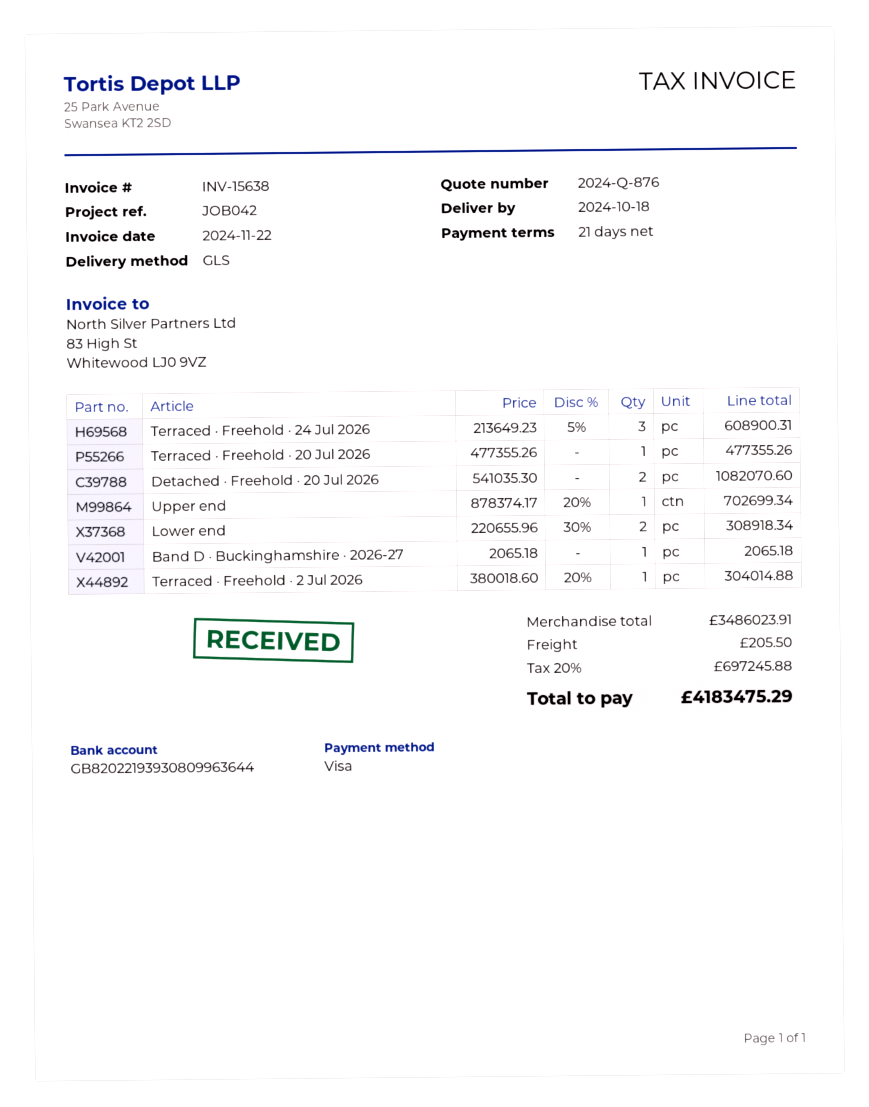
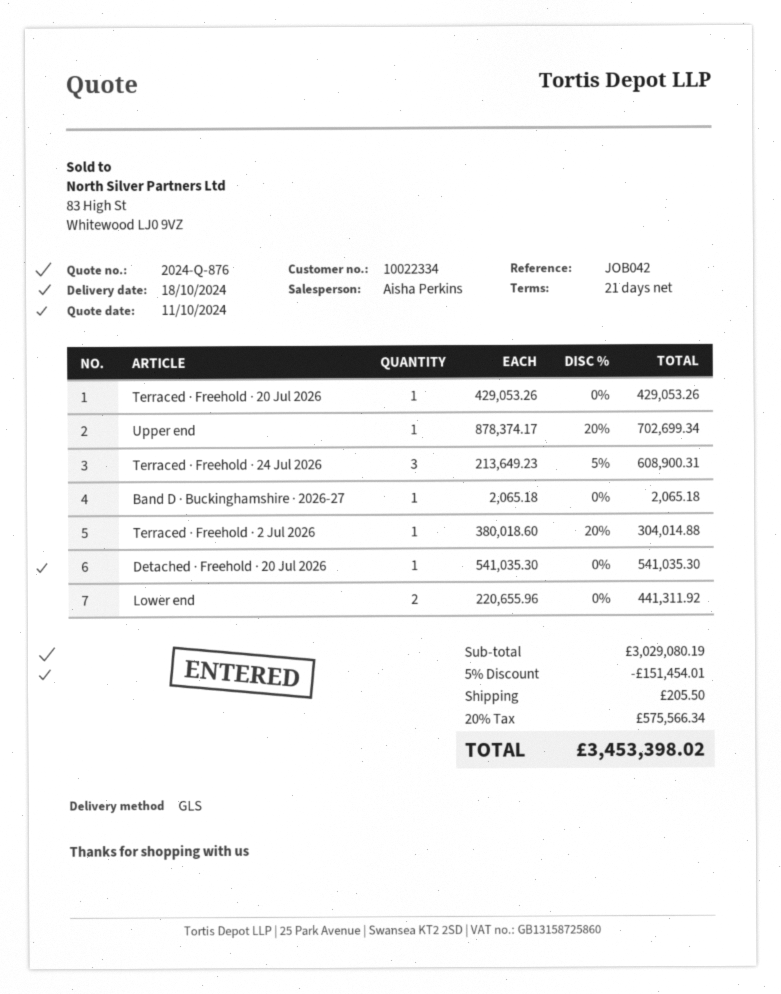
Terraced · Freehold · 20 Jul 2026: 1 x 477355.26 = 477355.26 -> 1 x 429053.26 = 429053.26
Detached · Freehold · 20 Jul 2026: 2 x 541035.30 = 1082070.60 -> 1 x 541035.30 = 541035.30
Lower end: 2 x 220655.96 - 30% = 308918.34 -> 2 x 220655.96 = 441311.92
subtotal: 3486023.91 -> 3029080.19
discount: none -> 5% = 151454.01
tax: 20% = 697245.88 -> 20% = 575566.34
total: 4183475.29 -> 3453398.02

